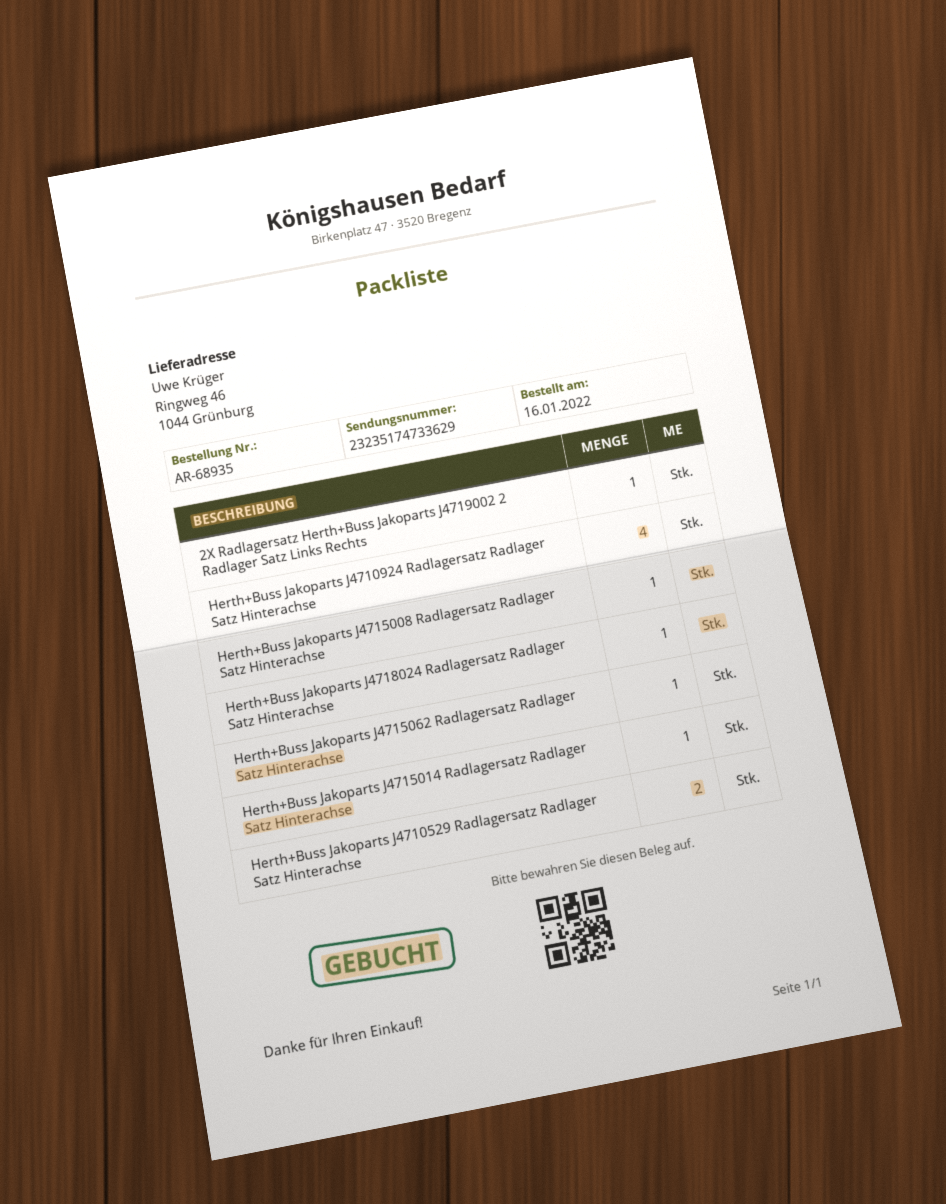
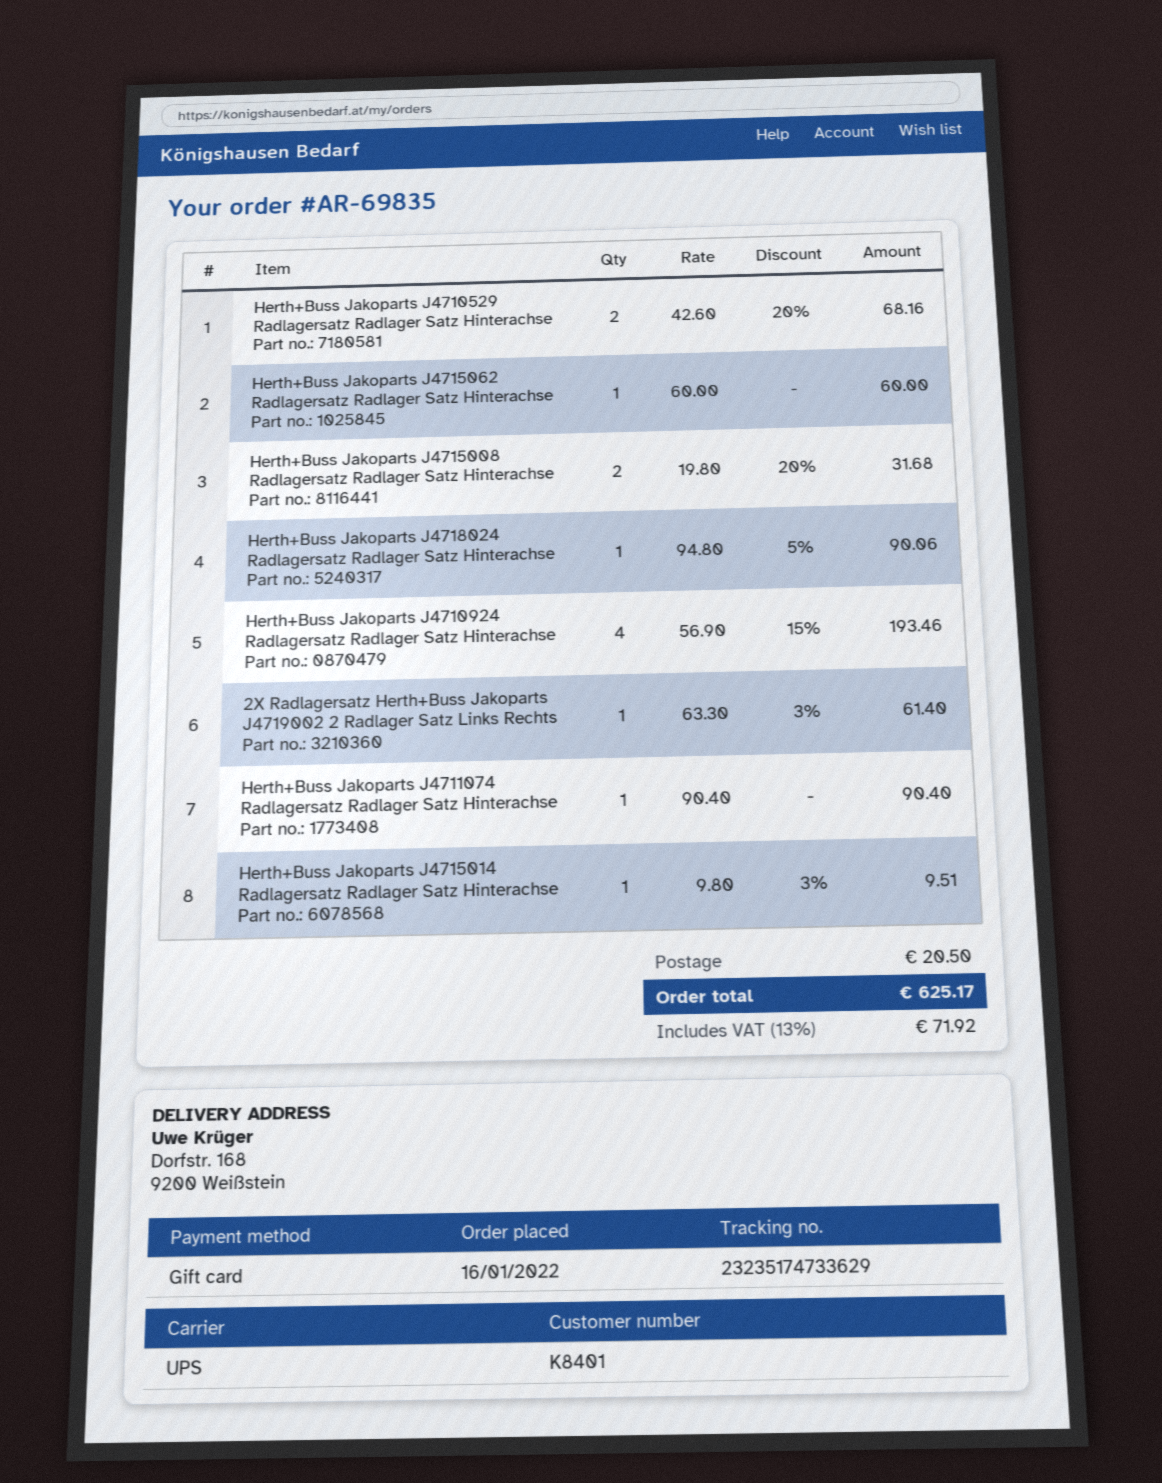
order number: AR-68935 -> AR-69835
ship to: Ringweg 46, 1044 Grünburg -> Dorfstr. 168, 9200 Weißstein
Herth+Buss Jakoparts J4715008 Radlagersatz Radlager Satz Hinterachse: 1 -> 2
Herth+Buss Jakoparts J4711074 Radlagersatz Radlager Satz Hinterachse: none -> 1

